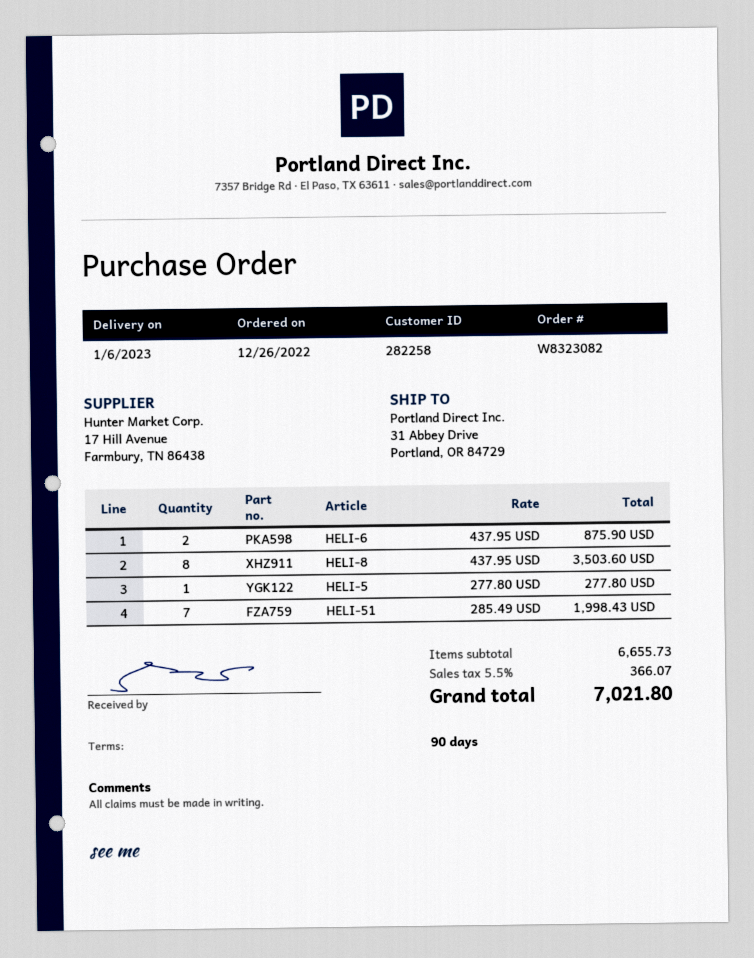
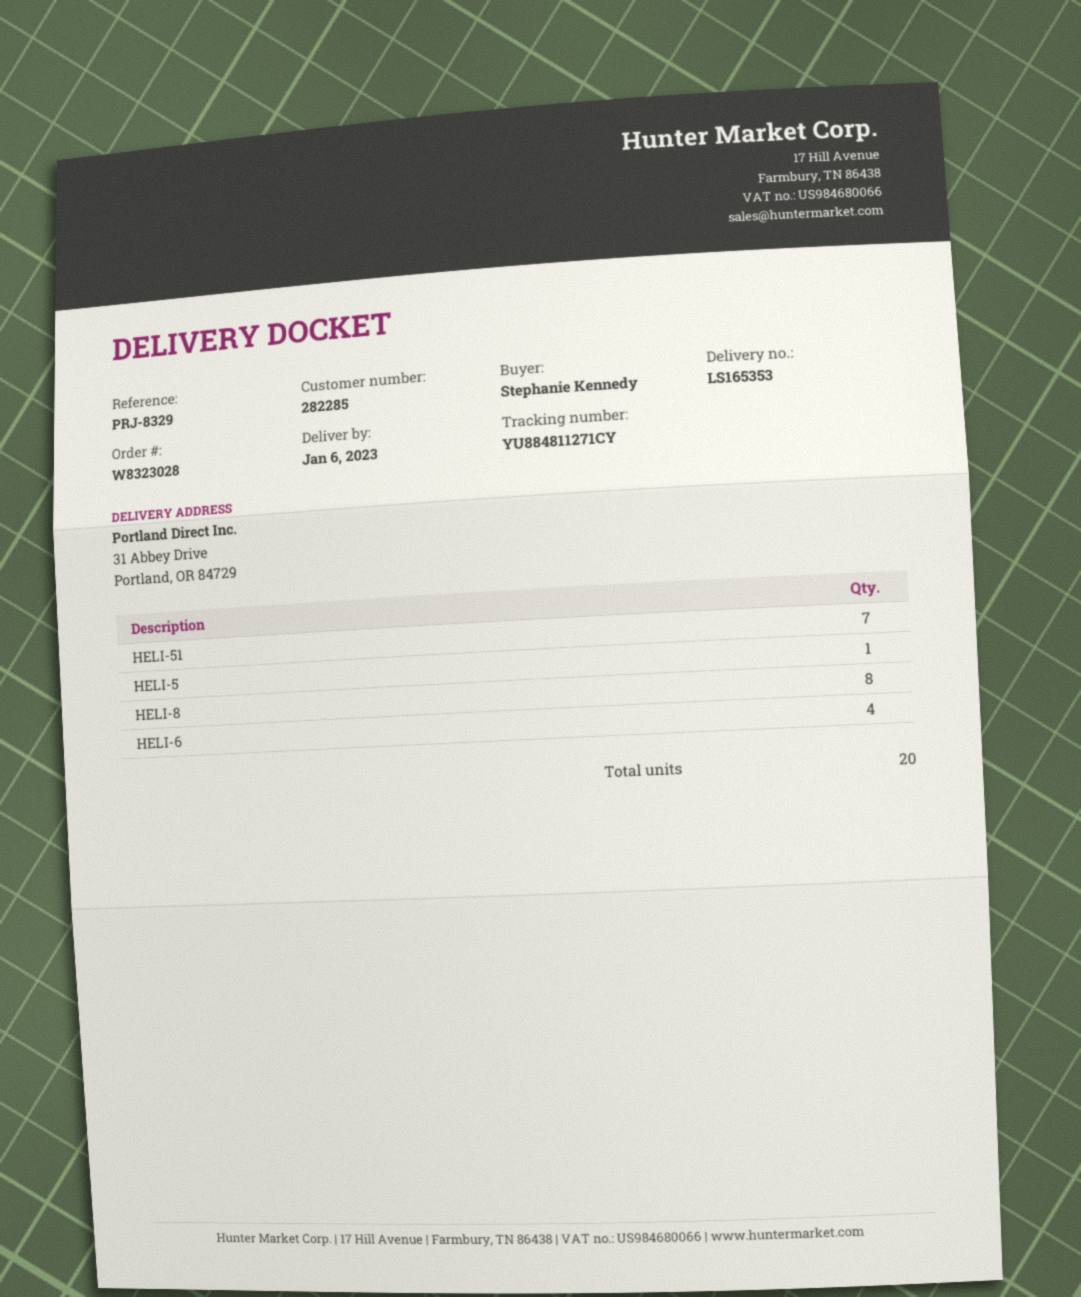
order number: W8323082 -> W8323028
customer number: 282258 -> 282285
HELI-6: 2 -> 4

